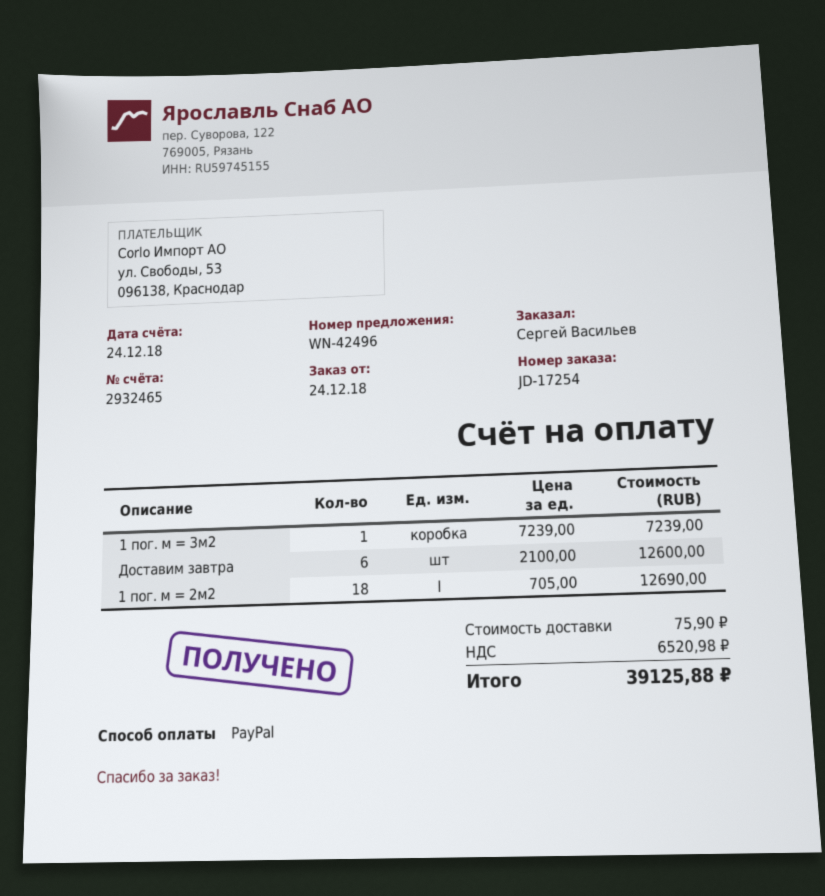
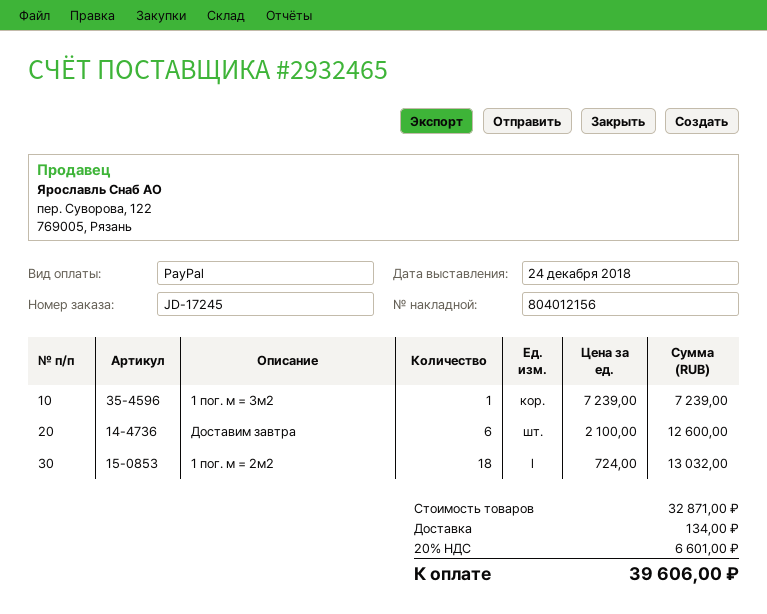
order number: JD-17254 -> JD-17245
1 пог. м = 2м2: 18 x 705.00 = 12690.00 -> 18 x 724.00 = 13032.00
shipping: 75.90 -> 134.00
tax: 6520.98 -> 6601.00
total: 39125.88 -> 39606.00

